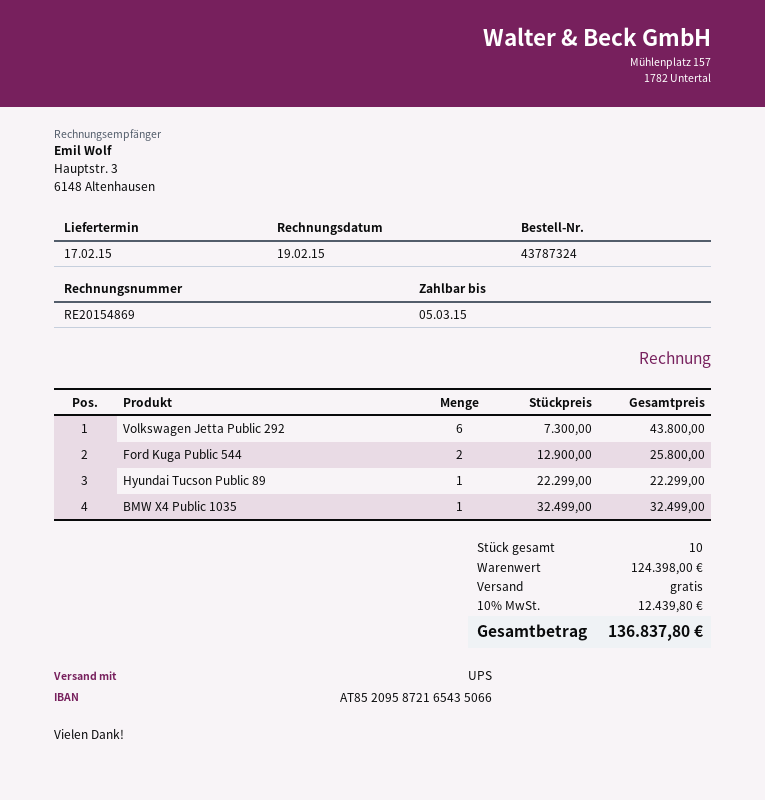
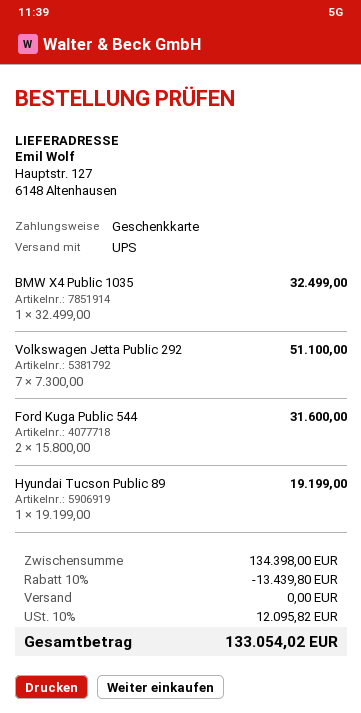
Volkswagen Jetta Public 292: 6 x 7300.00 = 43800.00 -> 7 x 7300.00 = 51100.00
Ford Kuga Public 544: 2 x 12900.00 = 25800.00 -> 2 x 15800.00 = 31600.00
Hyundai Tucson Public 89: 1 x 22299.00 = 22299.00 -> 1 x 19199.00 = 19199.00
subtotal: 124398.00 -> 134398.00
discount: none -> 10% = 13439.80
tax: 10% = 12439.80 -> 10% = 12095.82
total: 136837.80 -> 133054.02

